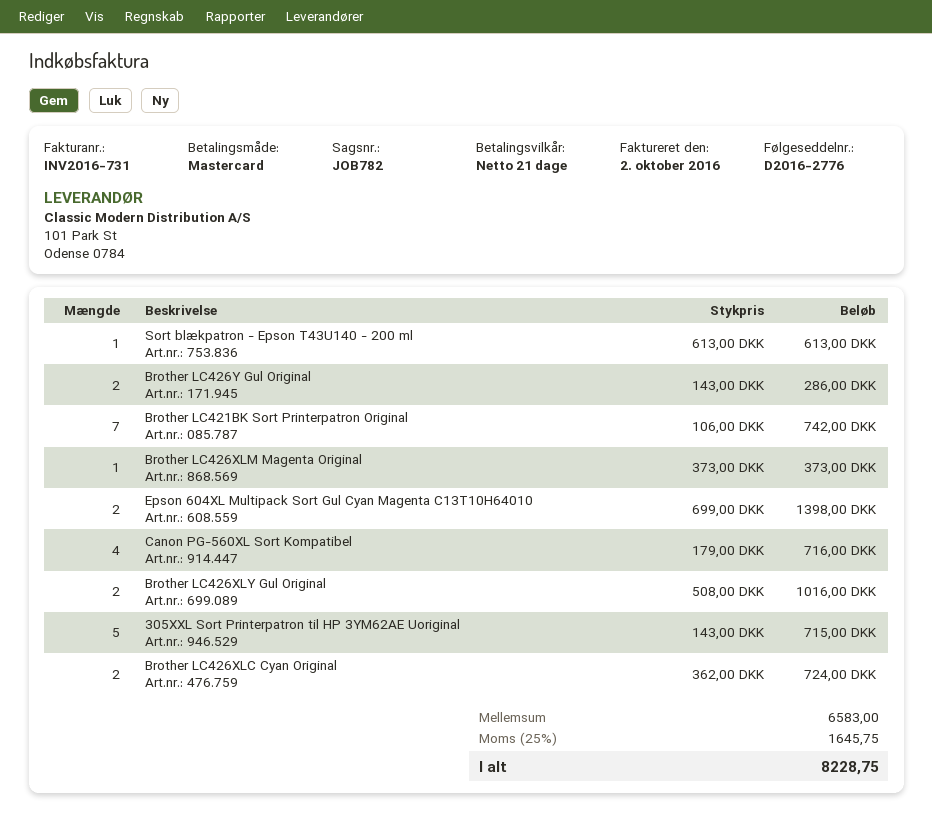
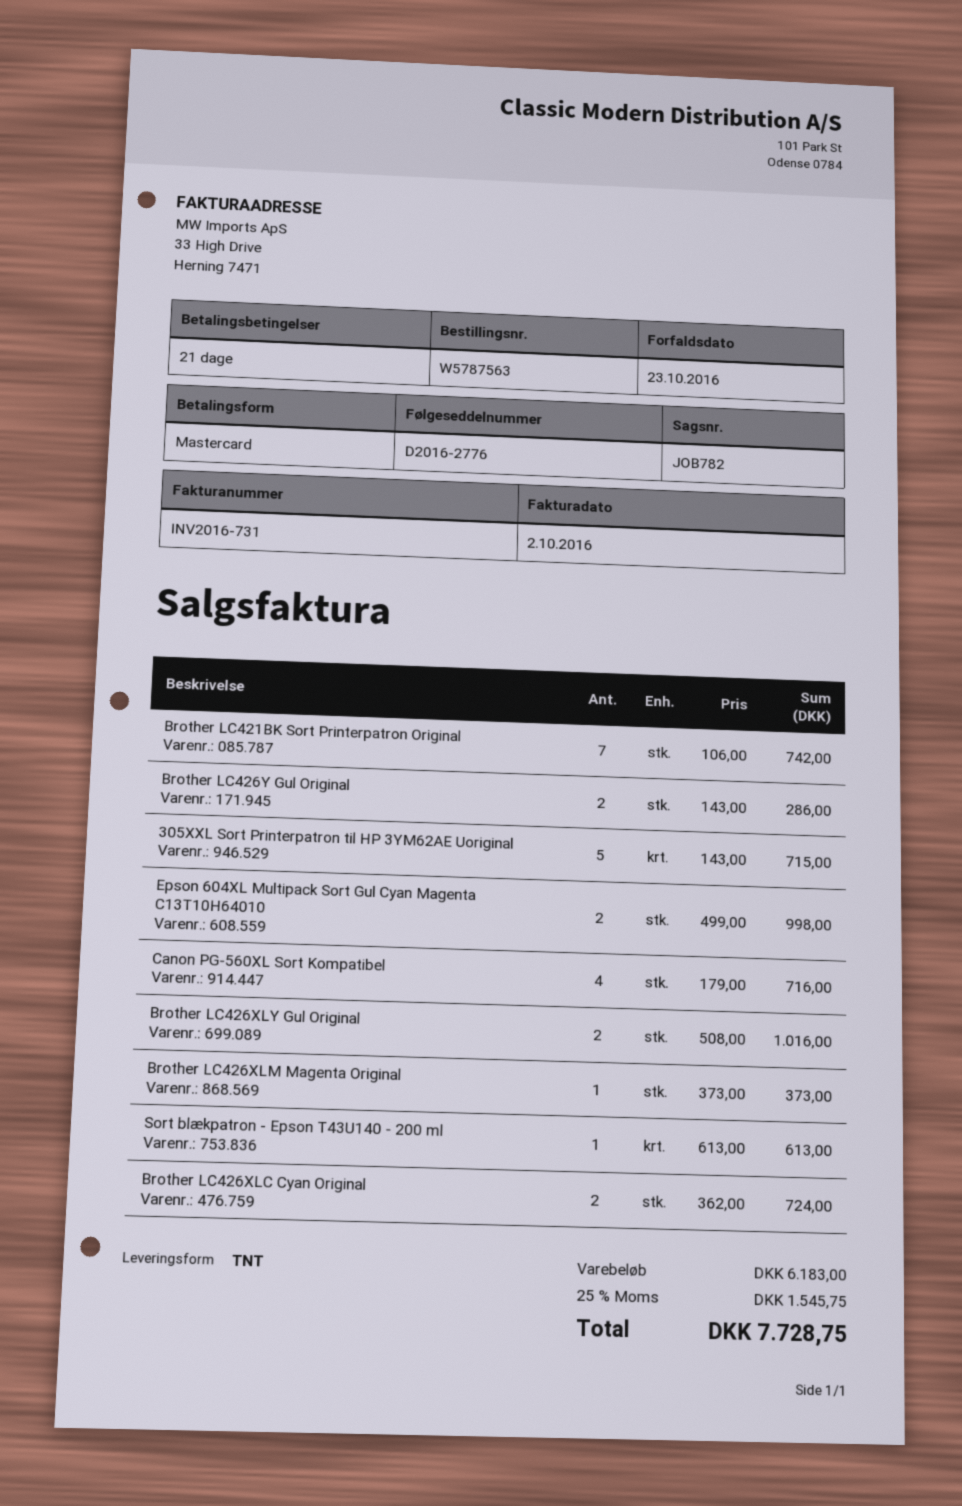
Epson 604XL Multipack Sort Gul Cyan Magenta C13T10H64010: 2 x 699.00 = 1398.00 -> 2 x 499.00 = 998.00
subtotal: 6583.00 -> 6183.00
tax: 25% = 1645.75 -> 25% = 1545.75
total: 8228.75 -> 7728.75

